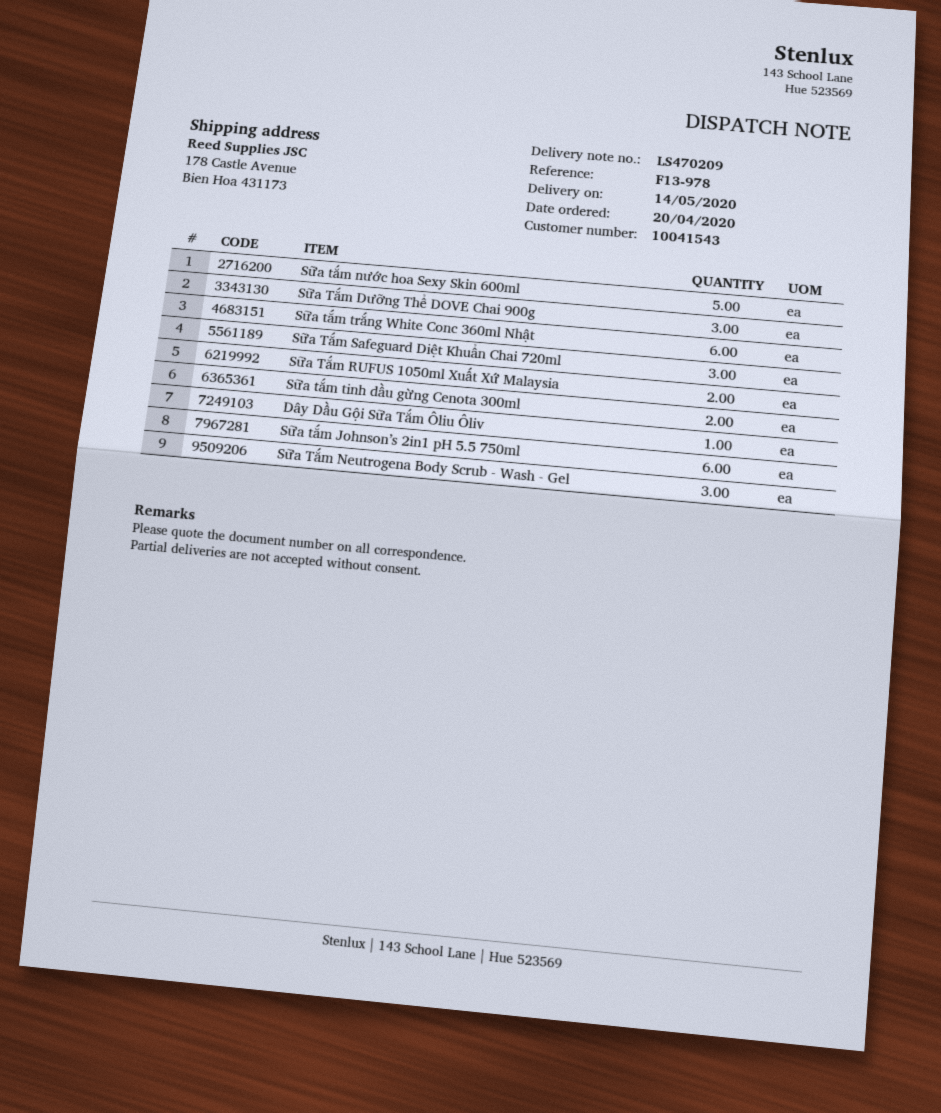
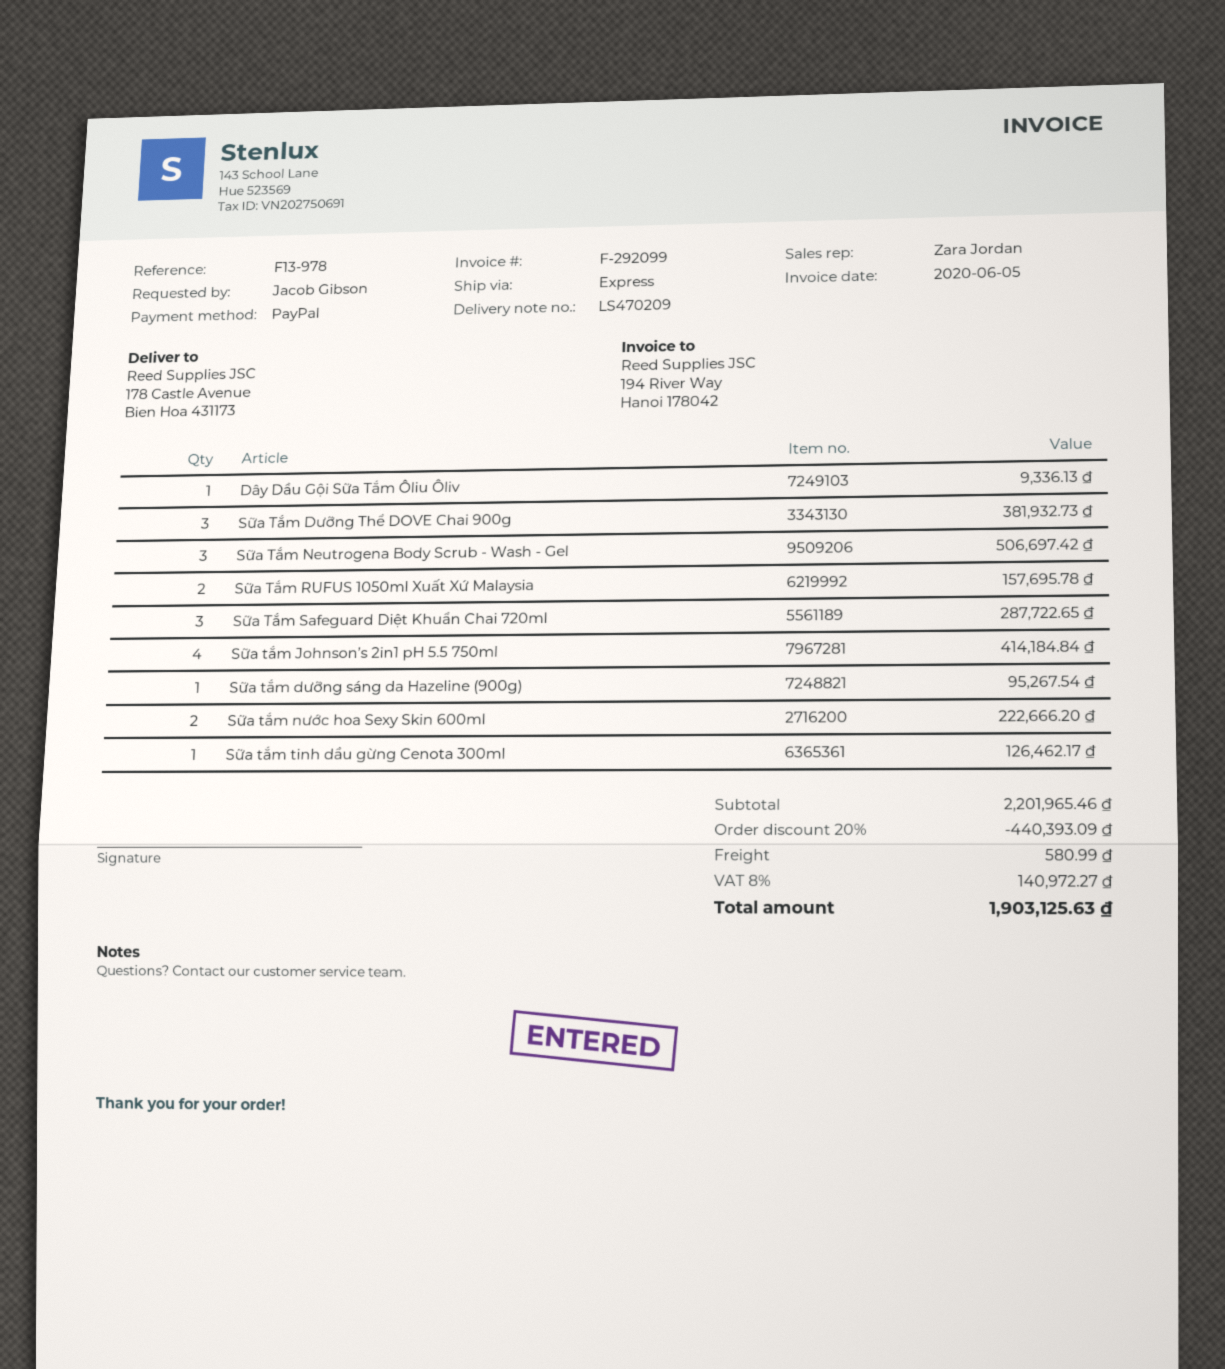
Sữa tắm nước hoa Sexy Skin 600ml: 5 -> 2
Sữa tắm trắng White Conc 360ml Nhật: 6 -> none
Sữa tắm tinh dầu gừng Cenota 300ml: 2 -> 1
Sữa tắm Johnson’s 2in1 pH 5.5 750ml: 6 -> 4
Sữa tắm dưỡng sáng da Hazeline (900g): none -> 1

